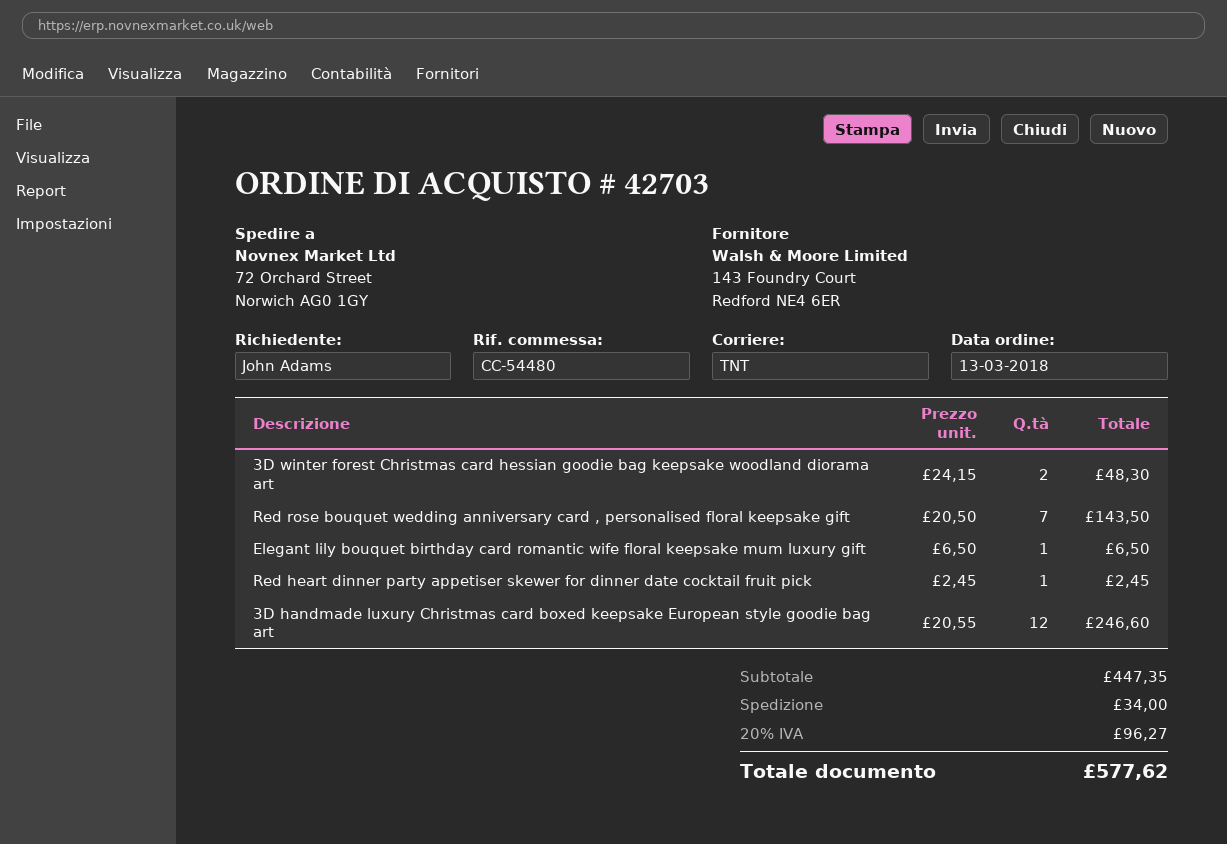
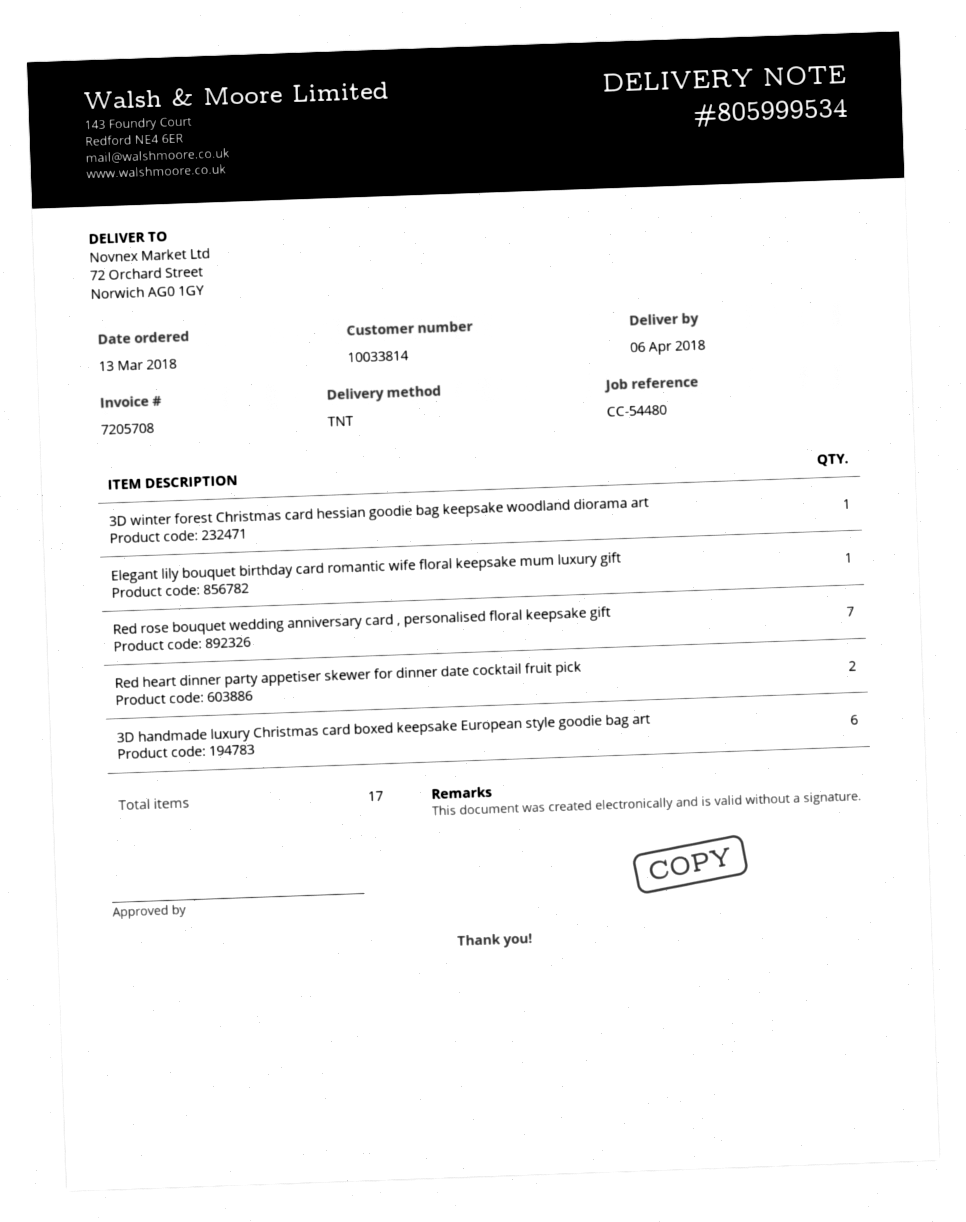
3D winter forest Christmas card hessian goodie bag keepsake woodland diorama art: 2 -> 1
Red heart dinner party appetiser skewer for dinner date cocktail fruit pick: 1 -> 2
3D handmade luxury Christmas card boxed keepsake European style goodie bag art: 12 -> 6

